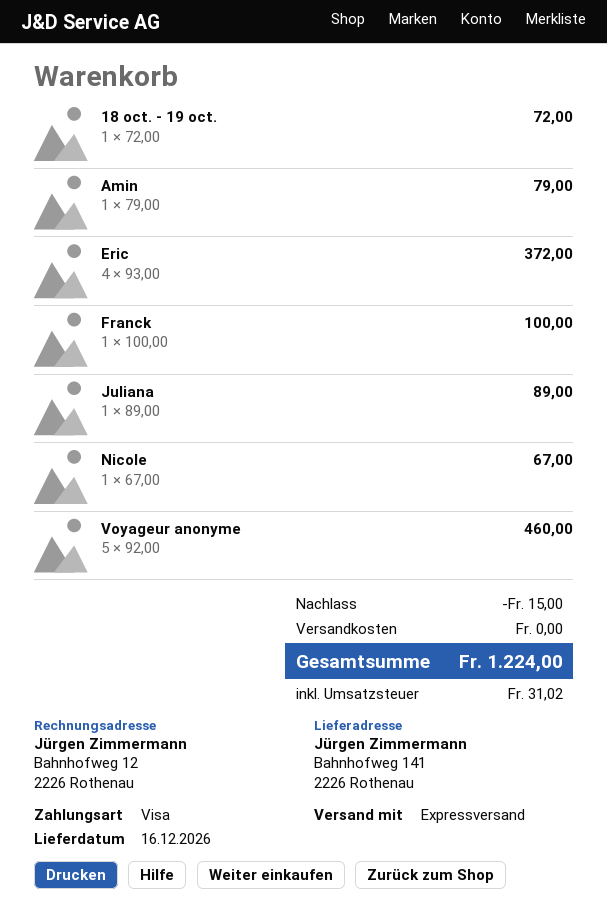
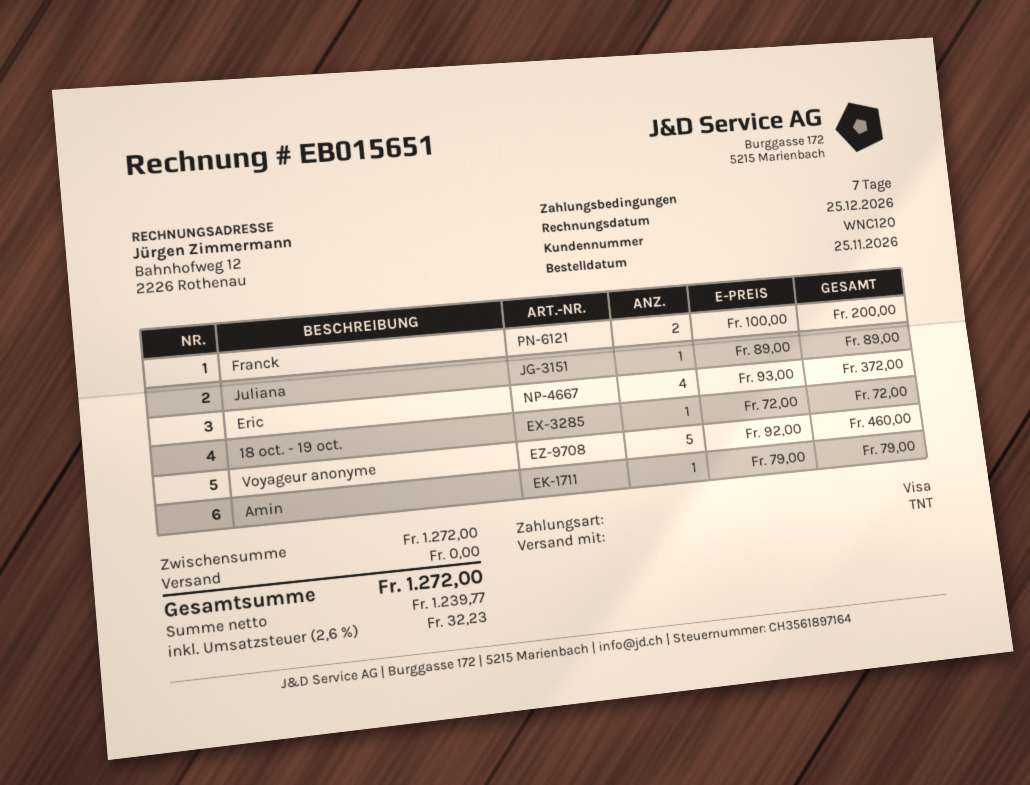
shipping method: express -> TNT
Franck: 1 x 100.00 = 100.00 -> 2 x 100.00 = 200.00
Nicole: 1 x 67.00 = 67.00 -> none
discount: 15.00 -> none
tax: 31.02 -> 32.23
total: 1224.00 -> 1272.00

